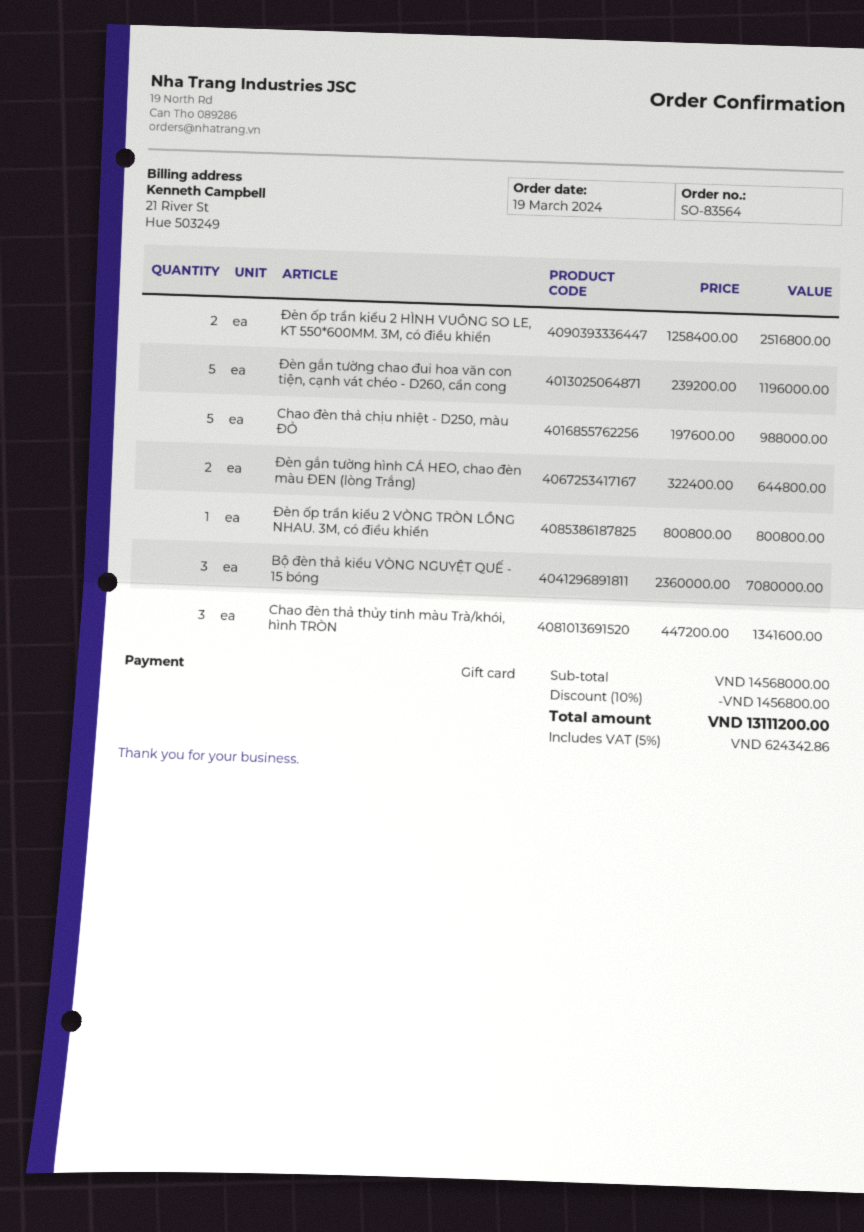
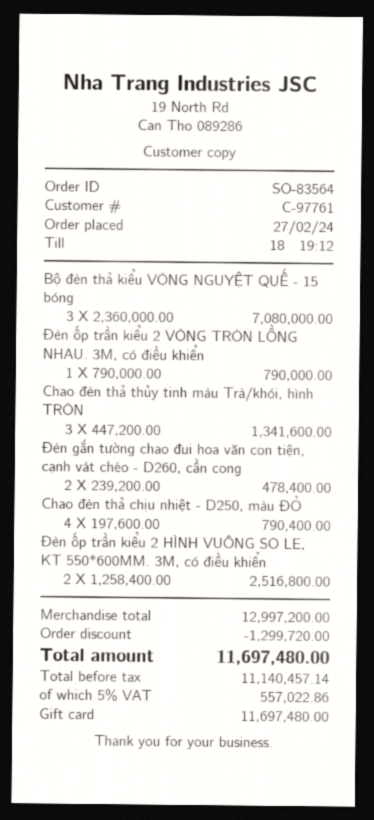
order date: 2024-03-19 -> 2024-02-27
Đèn gắn tường chao đui hoa văn con tiện, cạnh vát chéo - D260, cần cong: 5 x 239200.00 = 1196000.00 -> 2 x 239200.00 = 478400.00
Chao đèn thả chịu nhiệt - D250, màu ĐỎ: 5 x 197600.00 = 988000.00 -> 4 x 197600.00 = 790400.00
Đèn gắn tường hình CÁ HEO, chao đèn màu ĐEN (lòng Trắng): 2 x 322400.00 = 644800.00 -> none
Đèn ốp trần kiểu 2 VÒNG TRÒN LỒNG NHAU. 3M, có điều khiển: 1 x 800800.00 = 800800.00 -> 1 x 790000.00 = 790000.00
subtotal: 14568000.00 -> 12997200.00
discount: 1456800.00 -> 1299720.00
tax: 5% = 624342.86 -> 5% = 557022.86
total: 13111200.00 -> 11697480.00

